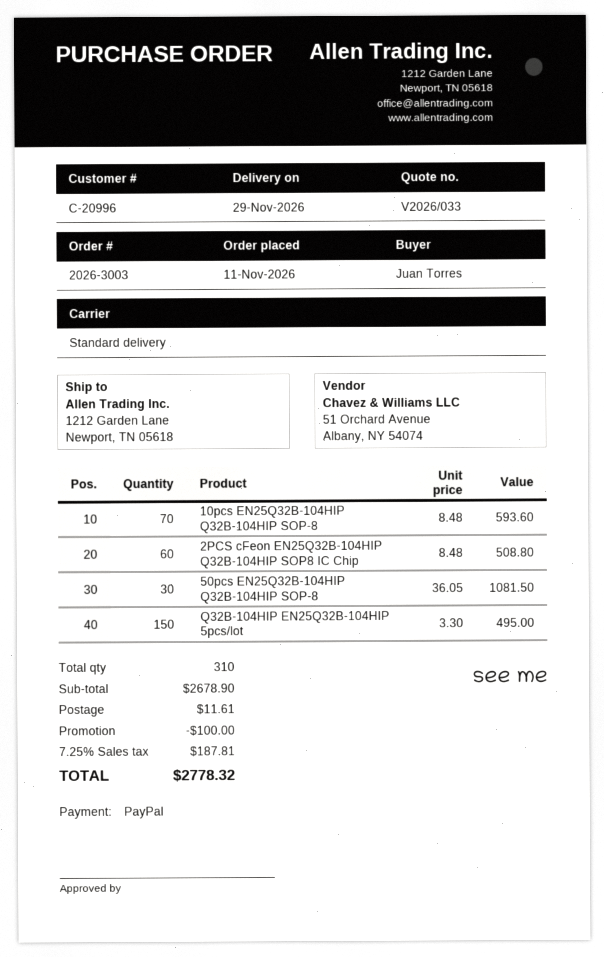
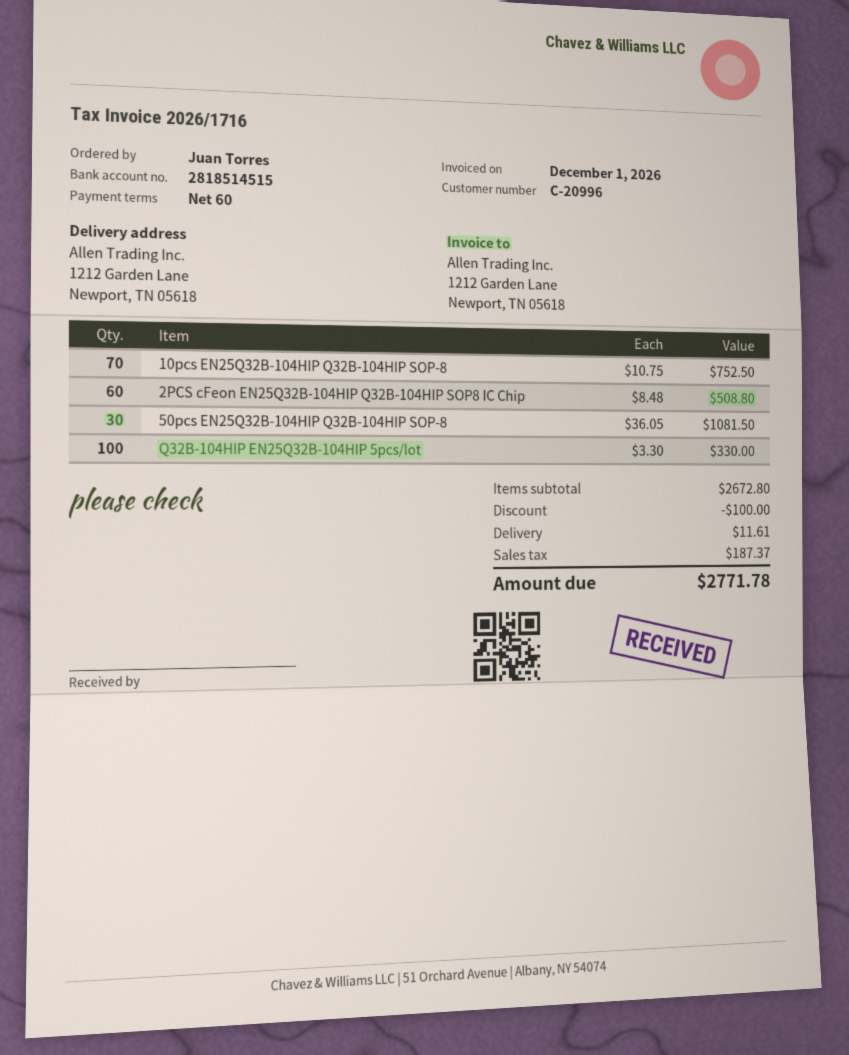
10pcs EN25Q32B-104HIP Q32B-104HIP SOP-8: 70 x 8.48 = 593.60 -> 70 x 10.75 = 752.50
Q32B-104HIP EN25Q32B-104HIP 5pcs/lot: 150 x 3.30 = 495.00 -> 100 x 3.30 = 330.00
subtotal: 2678.90 -> 2672.80
tax: 187.81 -> 187.37
total: 2778.32 -> 2771.78

